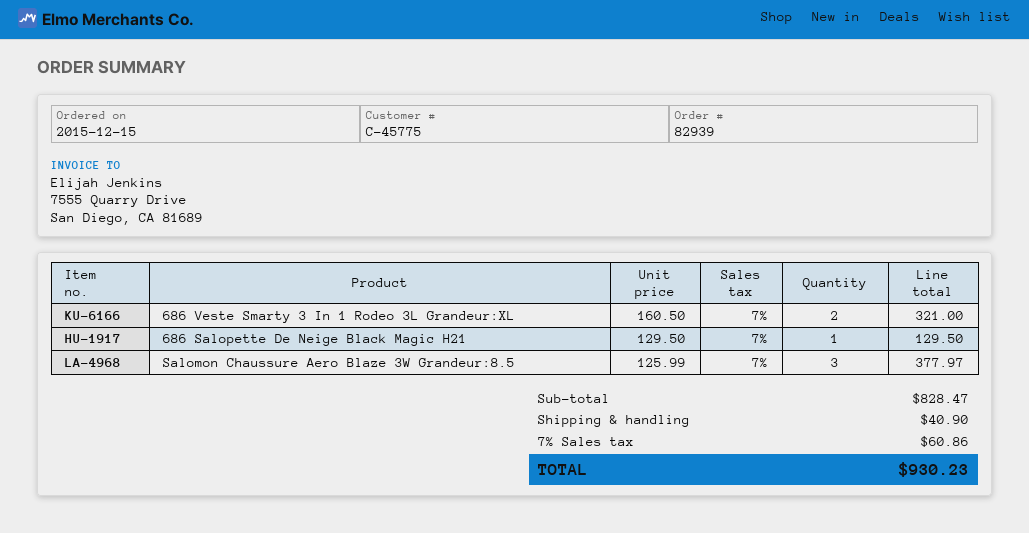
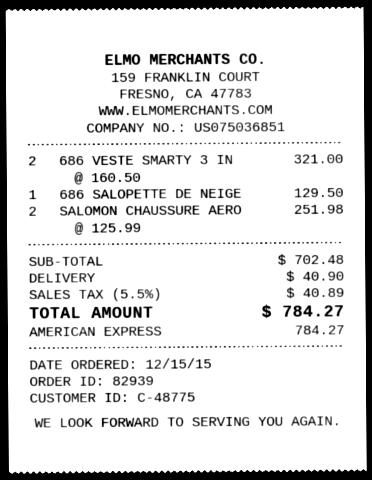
customer number: C-45775 -> C-48775
Salomon Chaussure Aero Blaze 3W Grandeur:8.5: 3 x 125.99 = 377.97 -> 2 x 125.99 = 251.98
subtotal: 828.47 -> 702.48
tax: 7% = 60.86 -> 5.5% = 40.89
total: 930.23 -> 784.27

